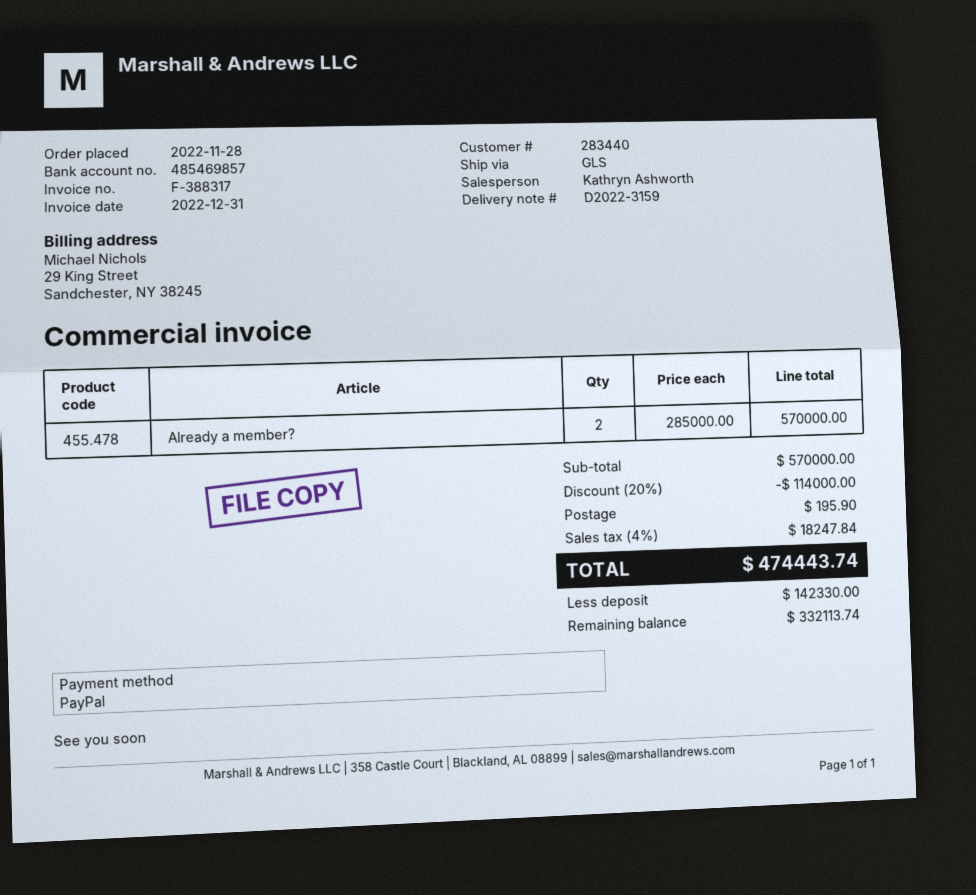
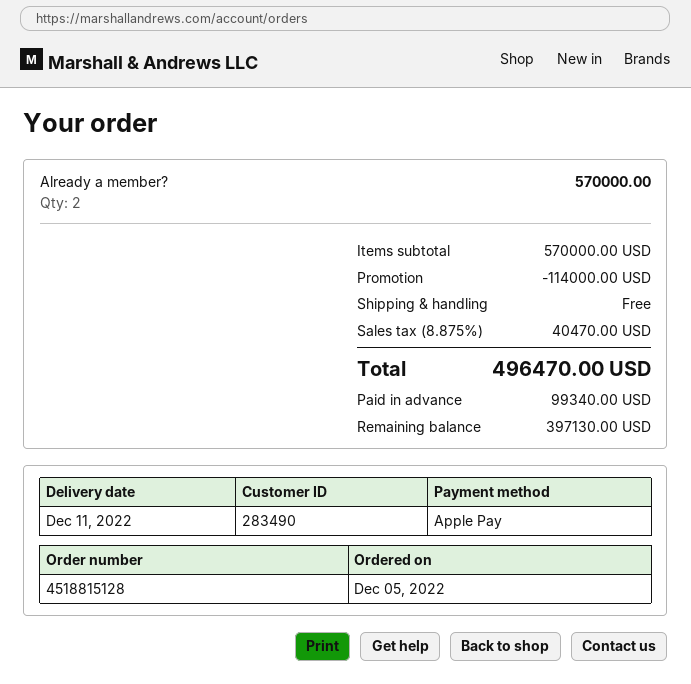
order date: 2022-11-28 -> 2022-12-05
customer number: 283440 -> 283490
payment method: PayPal -> Apple Pay
shipping: 195.90 -> 0.00
tax: 4% = 18247.84 -> 8.875% = 40470.00
total: 474443.74 -> 496470.00
deposit: 142330.00 -> 99340.00
balance: 332113.74 -> 397130.00

